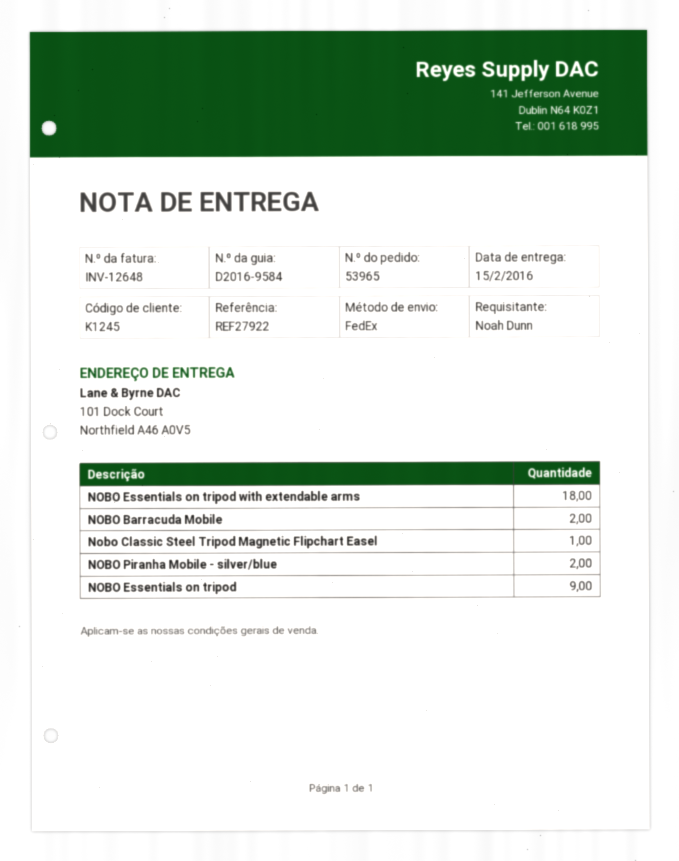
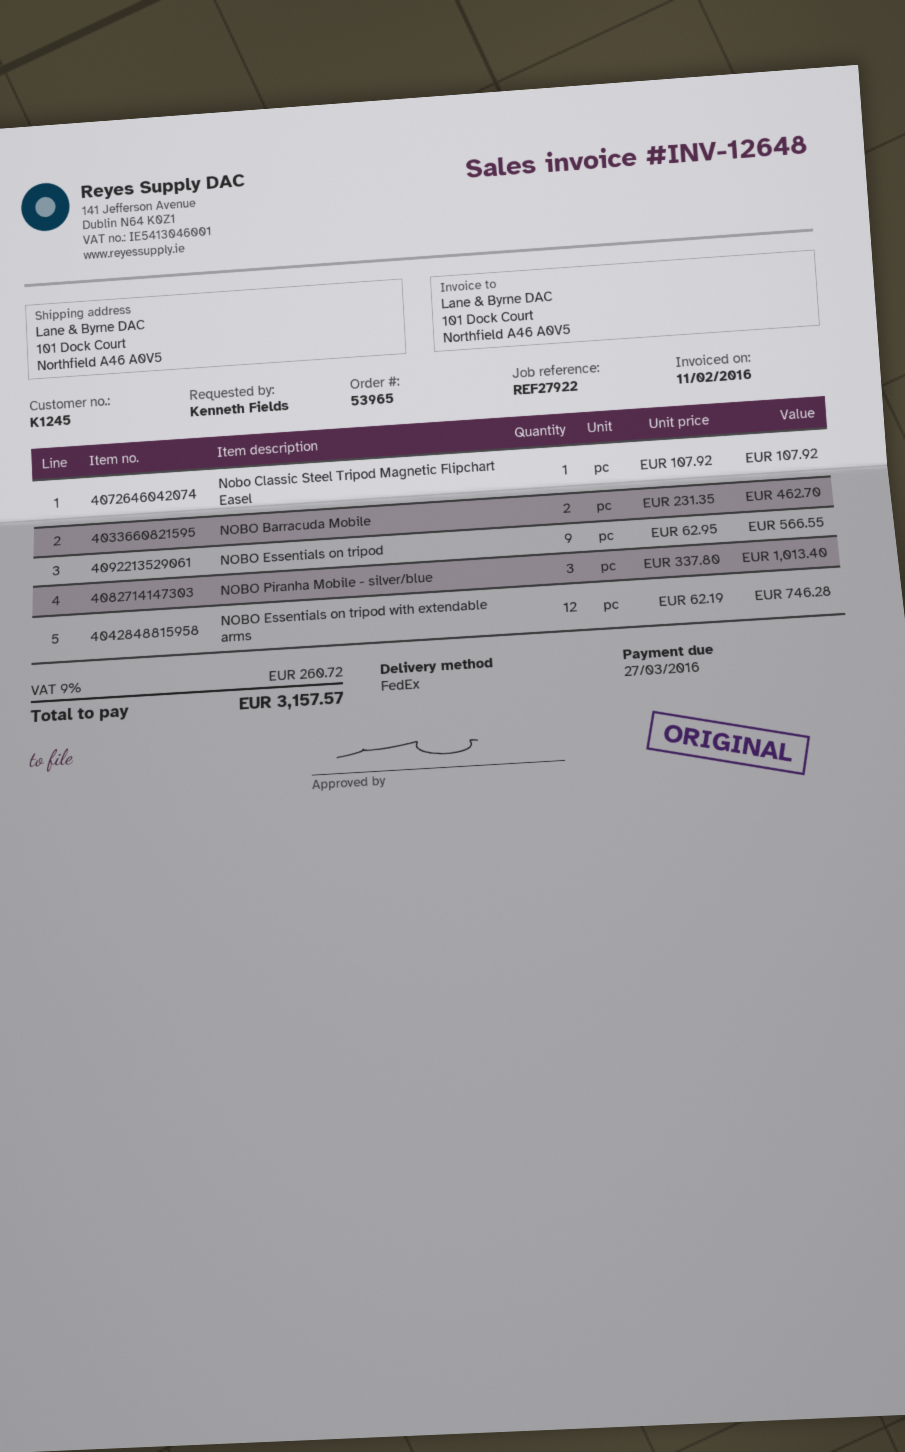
ordered by: Noah Dunn -> Kenneth Fields
NOBO Essentials on tripod with extendable arms: 18 -> 12
NOBO Piranha Mobile - silver/blue: 2 -> 3

